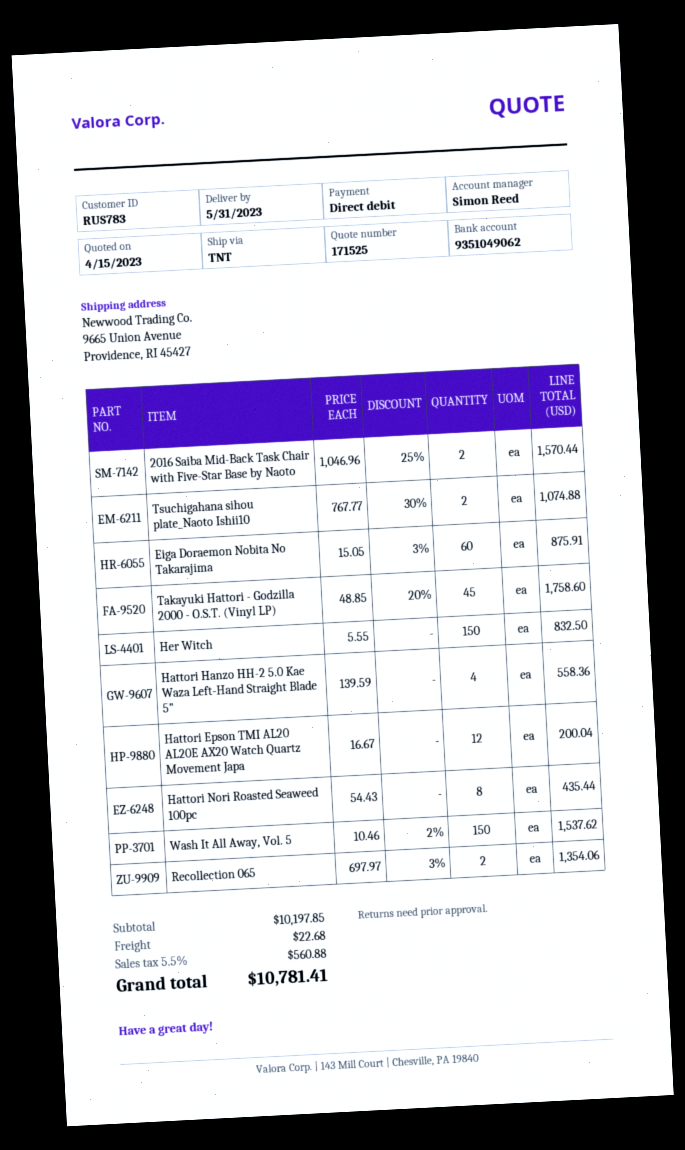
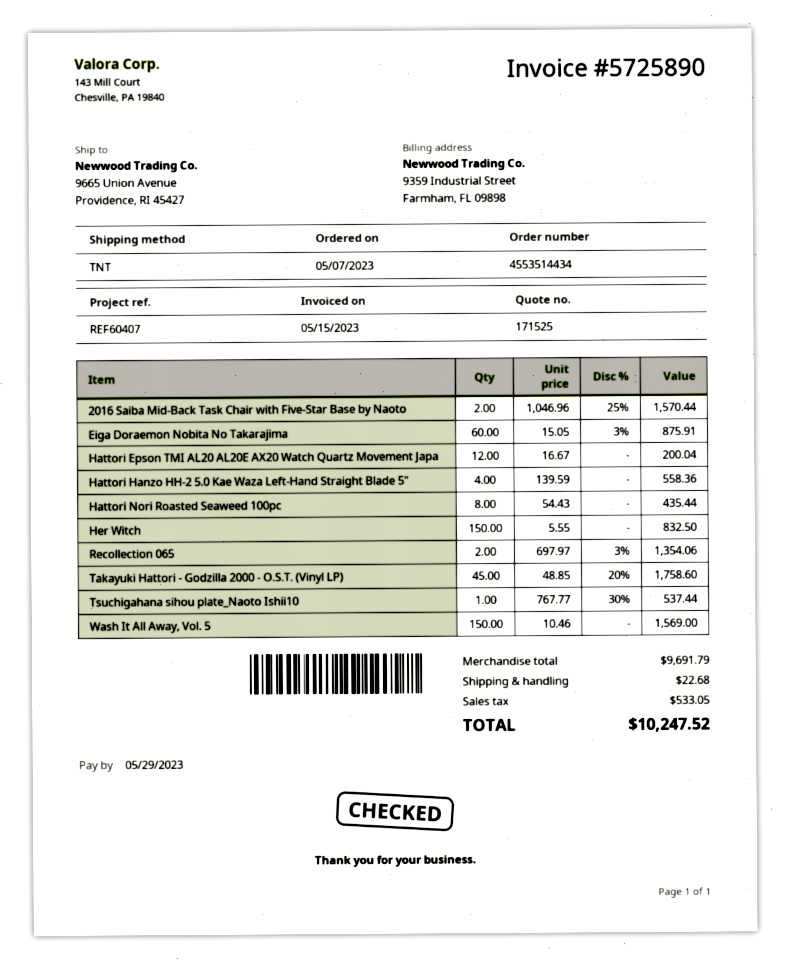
Tsuchigahana sihou plate_Naoto Ishii10: 2 x 767.77 - 30% = 1074.88 -> 1 x 767.77 - 30% = 537.44
Wash It All Away, Vol. 5: 150 x 10.46 - 2% = 1537.62 -> 150 x 10.46 = 1569.00
subtotal: 10197.85 -> 9691.79
tax: 560.88 -> 533.05
total: 10781.41 -> 10247.52

